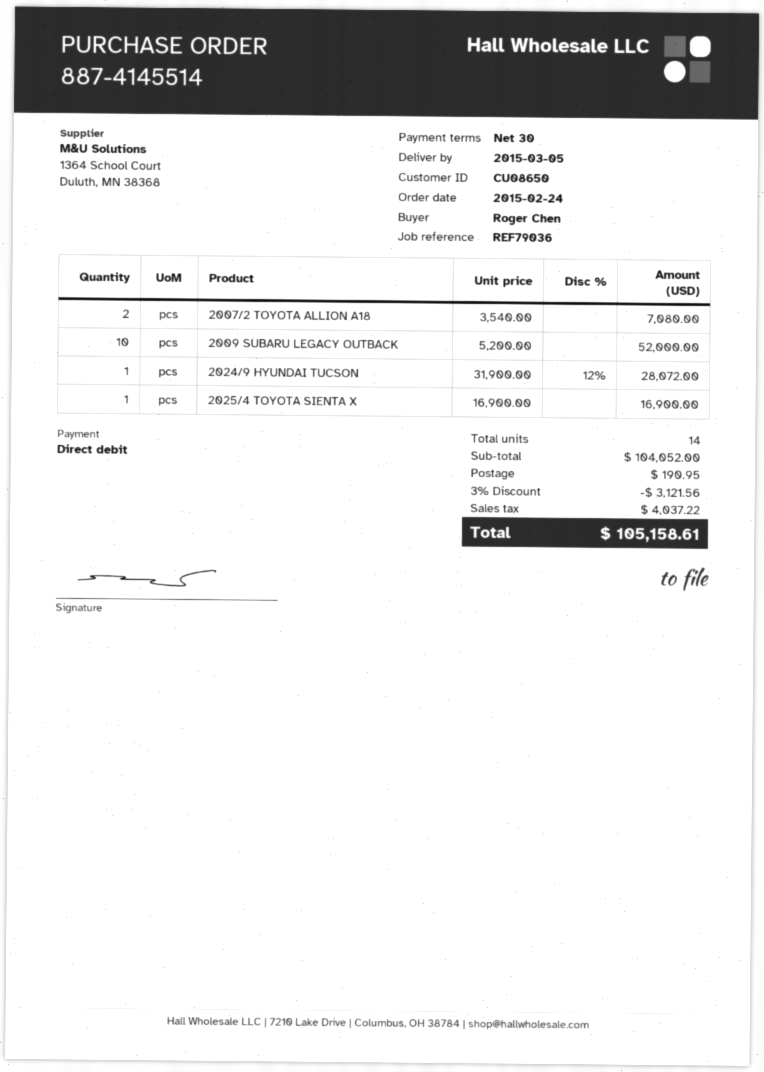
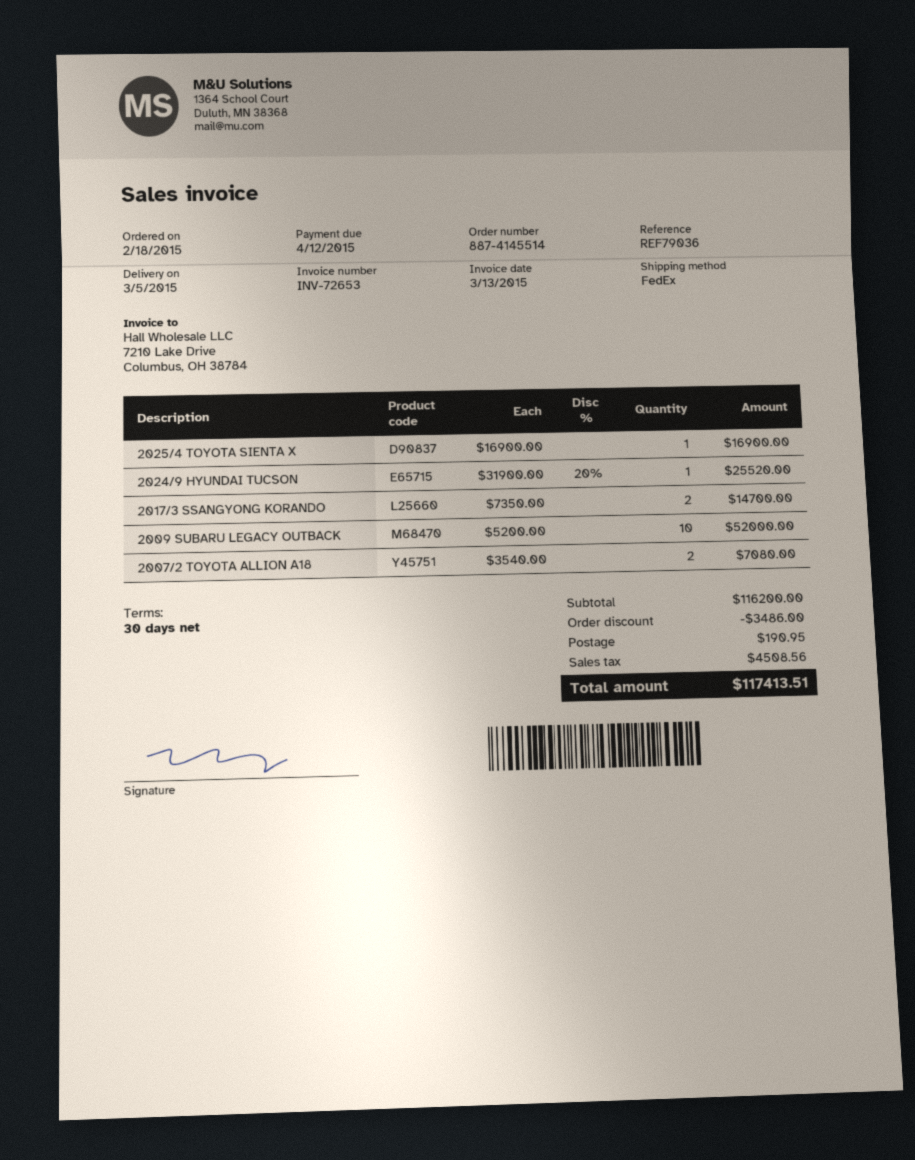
order date: 2015-02-24 -> 2015-02-18
2024/9 HYUNDAI TUCSON: 1 x 31900.00 - 12% = 28072.00 -> 1 x 31900.00 - 20% = 25520.00
2017/3 SSANGYONG KORANDO: none -> 2 x 7350.00 = 14700.00
subtotal: 104052.00 -> 116200.00
discount: 3121.56 -> 3486.00
tax: 4037.22 -> 4508.56
total: 105158.61 -> 117413.51

